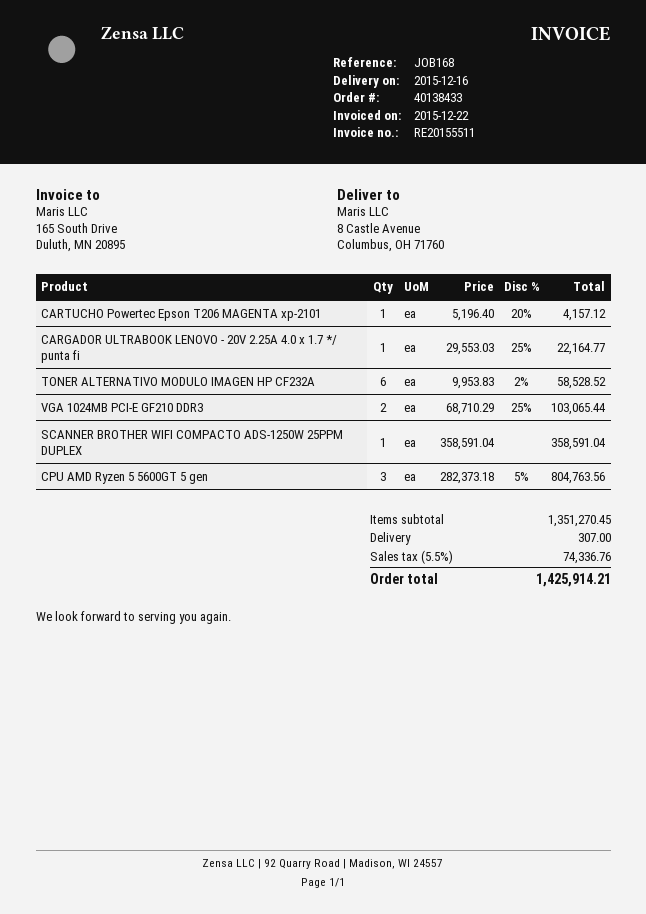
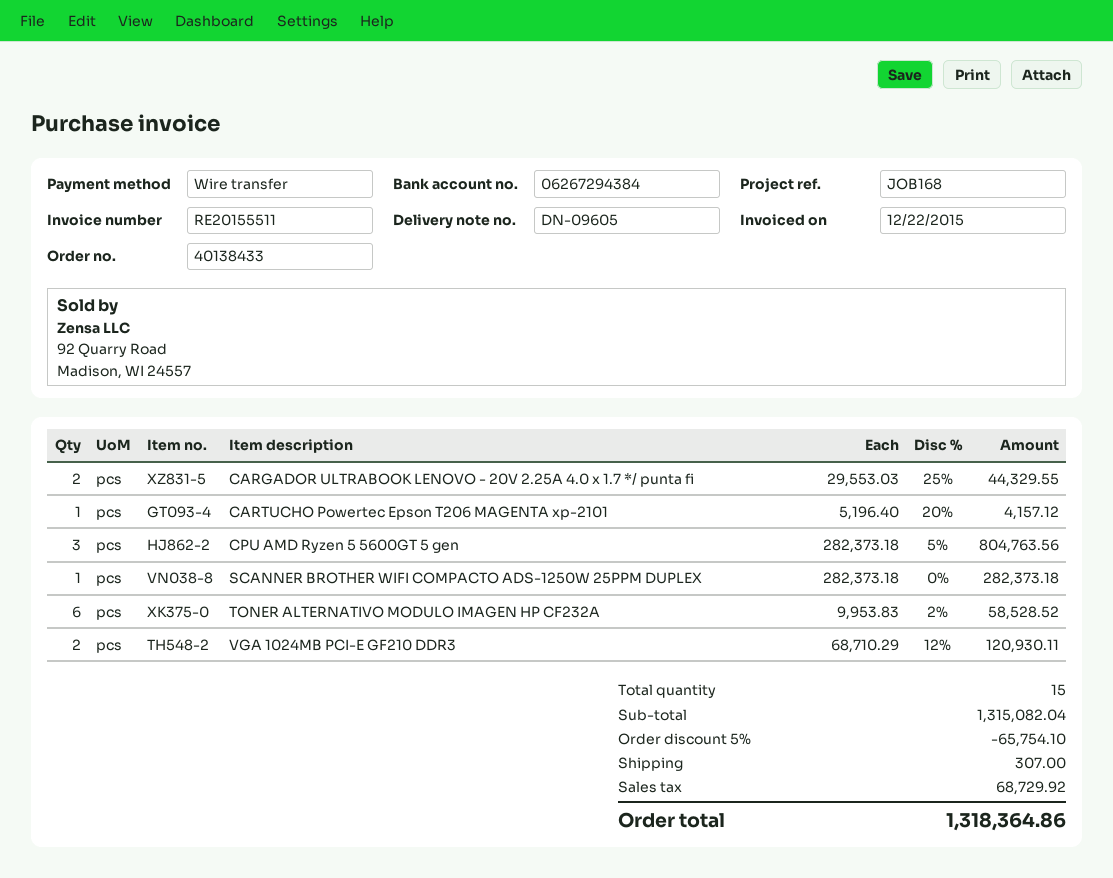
CARGADOR ULTRABOOK LENOVO - 20V 2.25A 4.0 x 1.7 */ punta fi: 1 x 29553.03 - 25% = 22164.77 -> 2 x 29553.03 - 25% = 44329.55
VGA 1024MB PCI-E GF210 DDR3: 2 x 68710.29 - 25% = 103065.44 -> 2 x 68710.29 - 12% = 120930.11
SCANNER BROTHER WIFI COMPACTO ADS-1250W 25PPM DUPLEX: 1 x 358591.04 = 358591.04 -> 1 x 282373.18 = 282373.18
subtotal: 1351270.45 -> 1315082.04
discount: none -> 5% = 65754.10
tax: 74336.76 -> 68729.92
total: 1425914.21 -> 1318364.86

